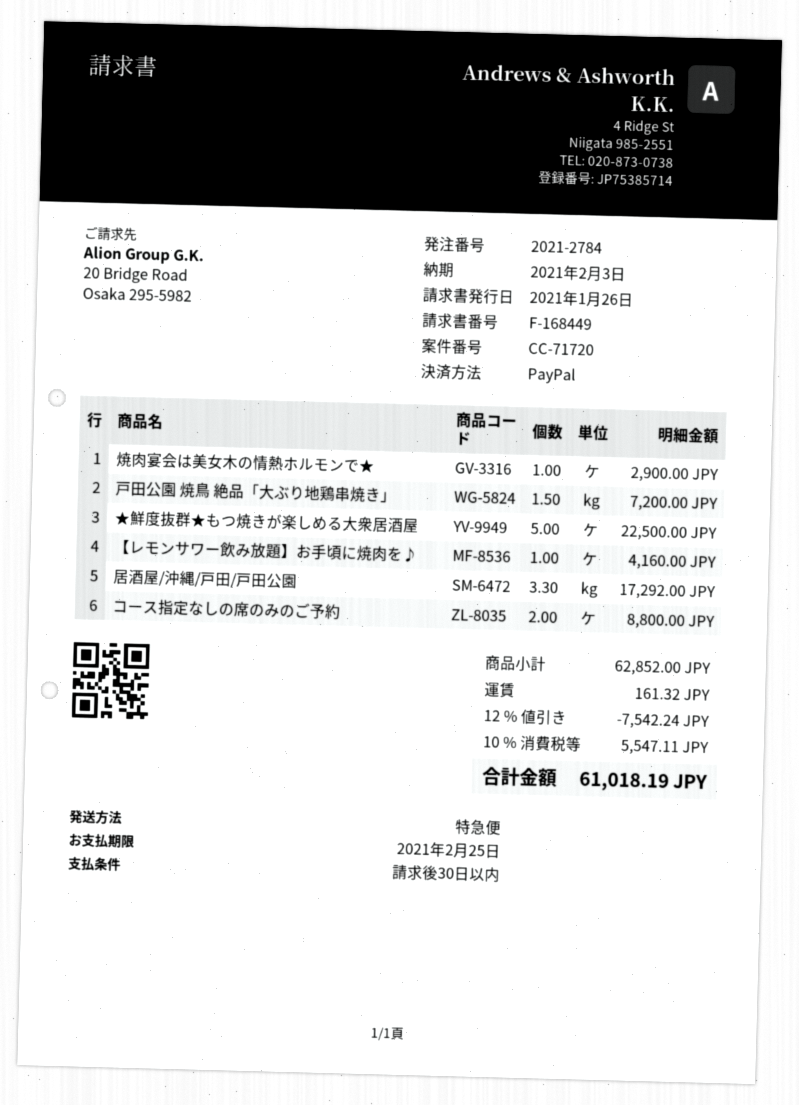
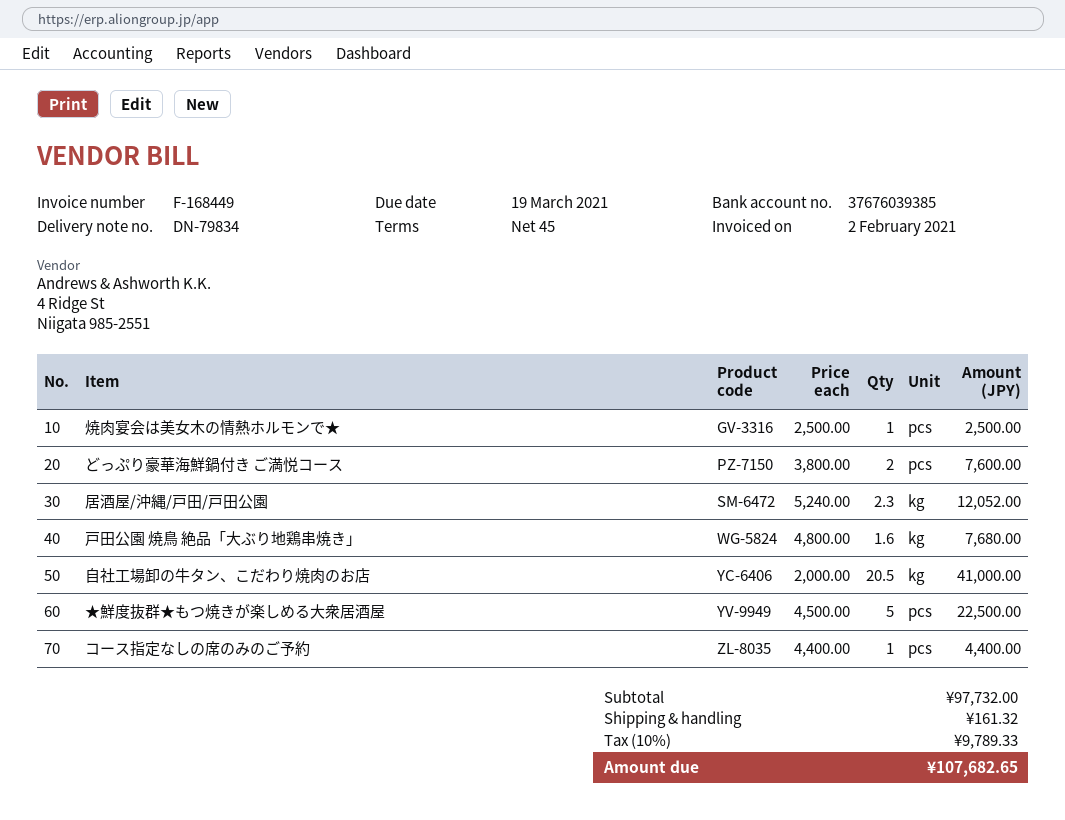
invoice date: 2021-01-26 -> 2021-02-02
payment terms: 30 days -> 45 days
due date: 2021-02-25 -> 2021-03-19
焼肉宴会は美女木の情熱ホルモンで★: 1 for 2900.00 -> 1 for 2500.00
戸田公園 焼鳥 絶品「大ぶり地鶏串焼き」: 1.5 for 7200.00 -> 1.6 for 7680.00
【レモンサワー飲み放題】お手頃に焼肉を♪: 1 for 4160.00 -> none
居酒屋/沖縄/戸田/戸田公園: 3.3 for 17292.00 -> 2.3 for 12052.00
コース指定なしの席のみのご予約: 2 for 8800.00 -> 1 for 4400.00
どっぷり豪華海鮮鍋付き ご満悦コース: none -> 2 for 7600.00
自社工場卸の牛タン、こだわり焼肉のお店: none -> 20.5 for 41000.00
subtotal: 62852.00 -> 97732.00
discount: 12% = 7542.24 -> none
tax: 10% = 5547.11 -> 10% = 9789.33
total: 61018.19 -> 107682.65

